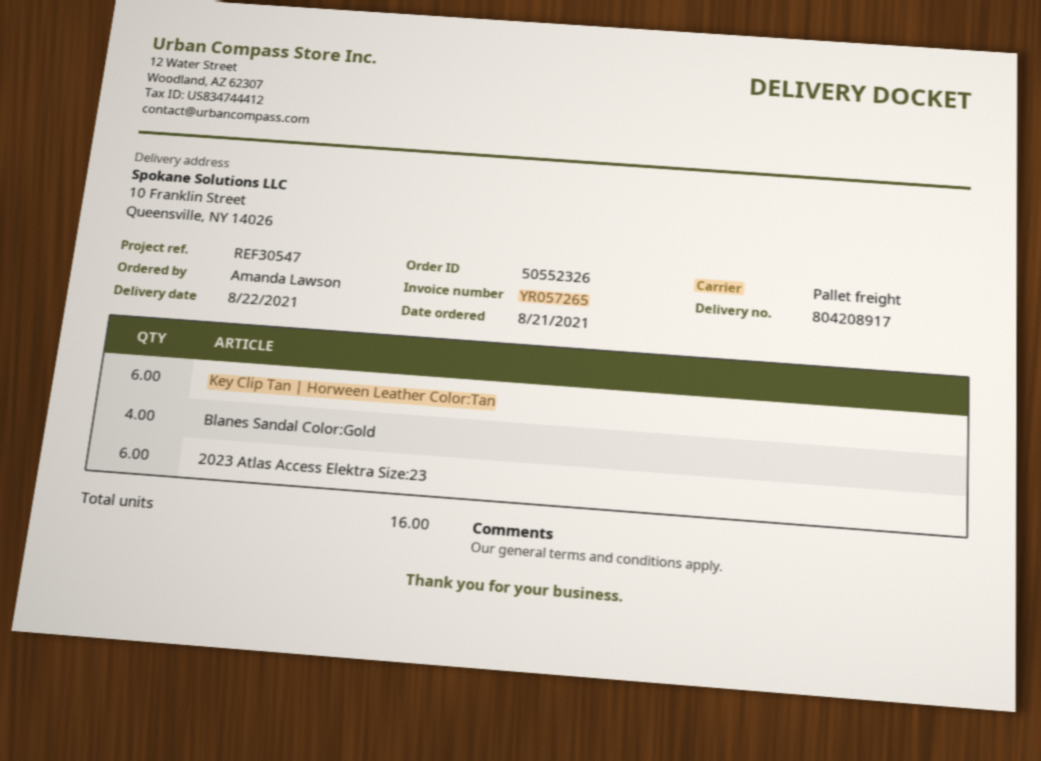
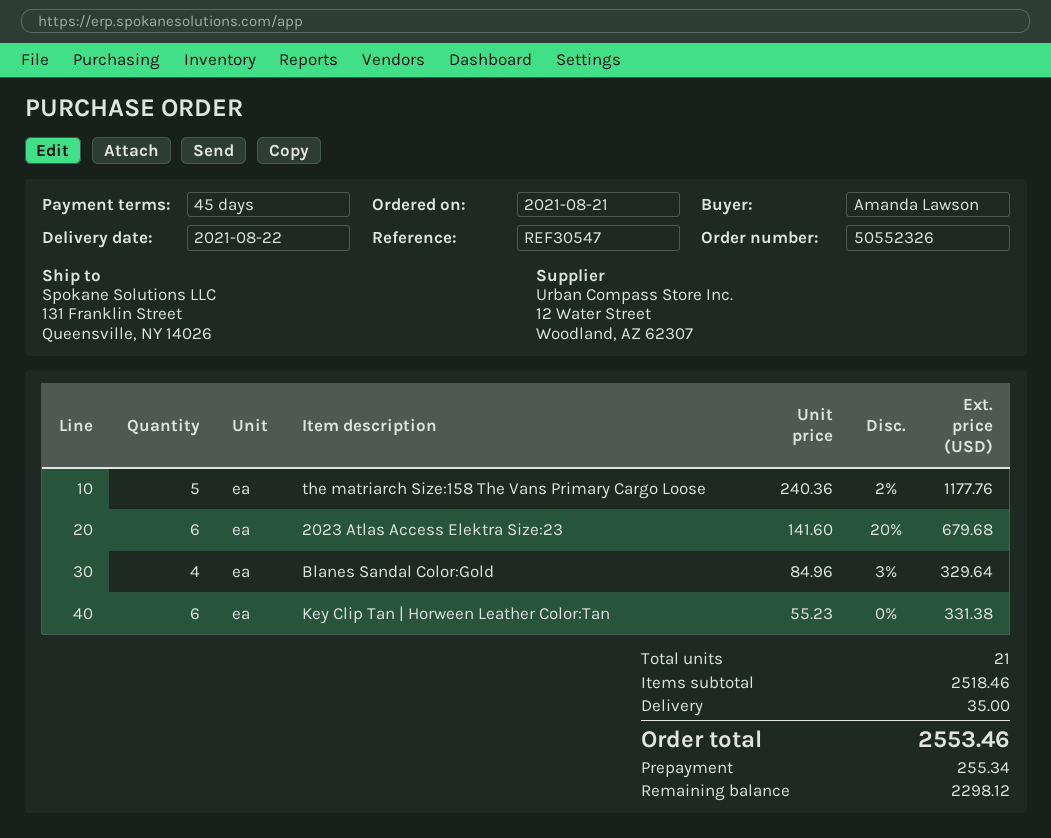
ship to: 10 Franklin Street, Queensville, NY 14026 -> 131 Franklin Street, Queensville, NY 14026
the matriarch Size:158 The Vans Primary Cargo Loose: none -> 5
total quantity: 16 -> 21

